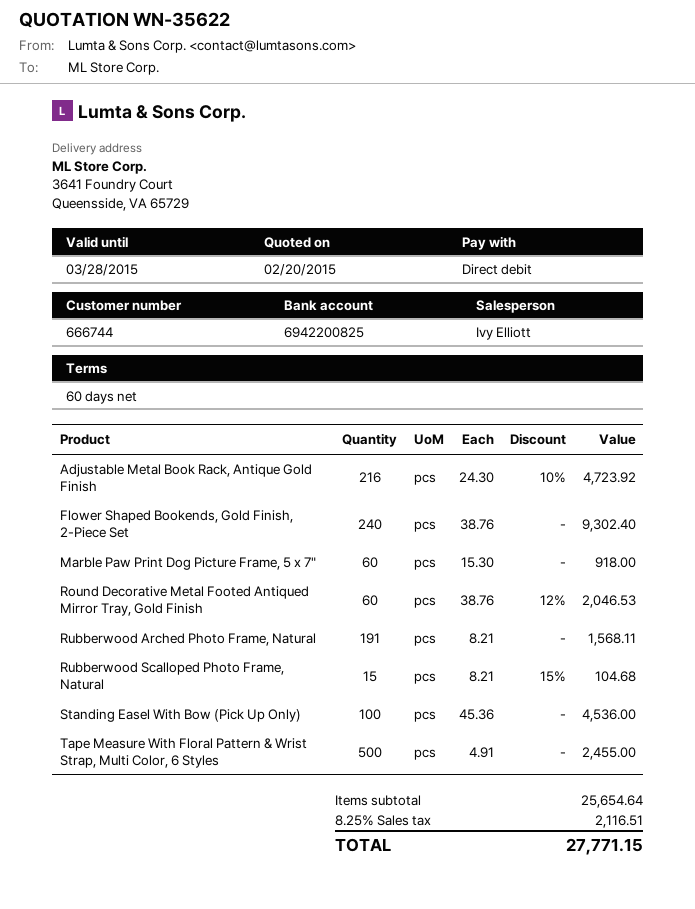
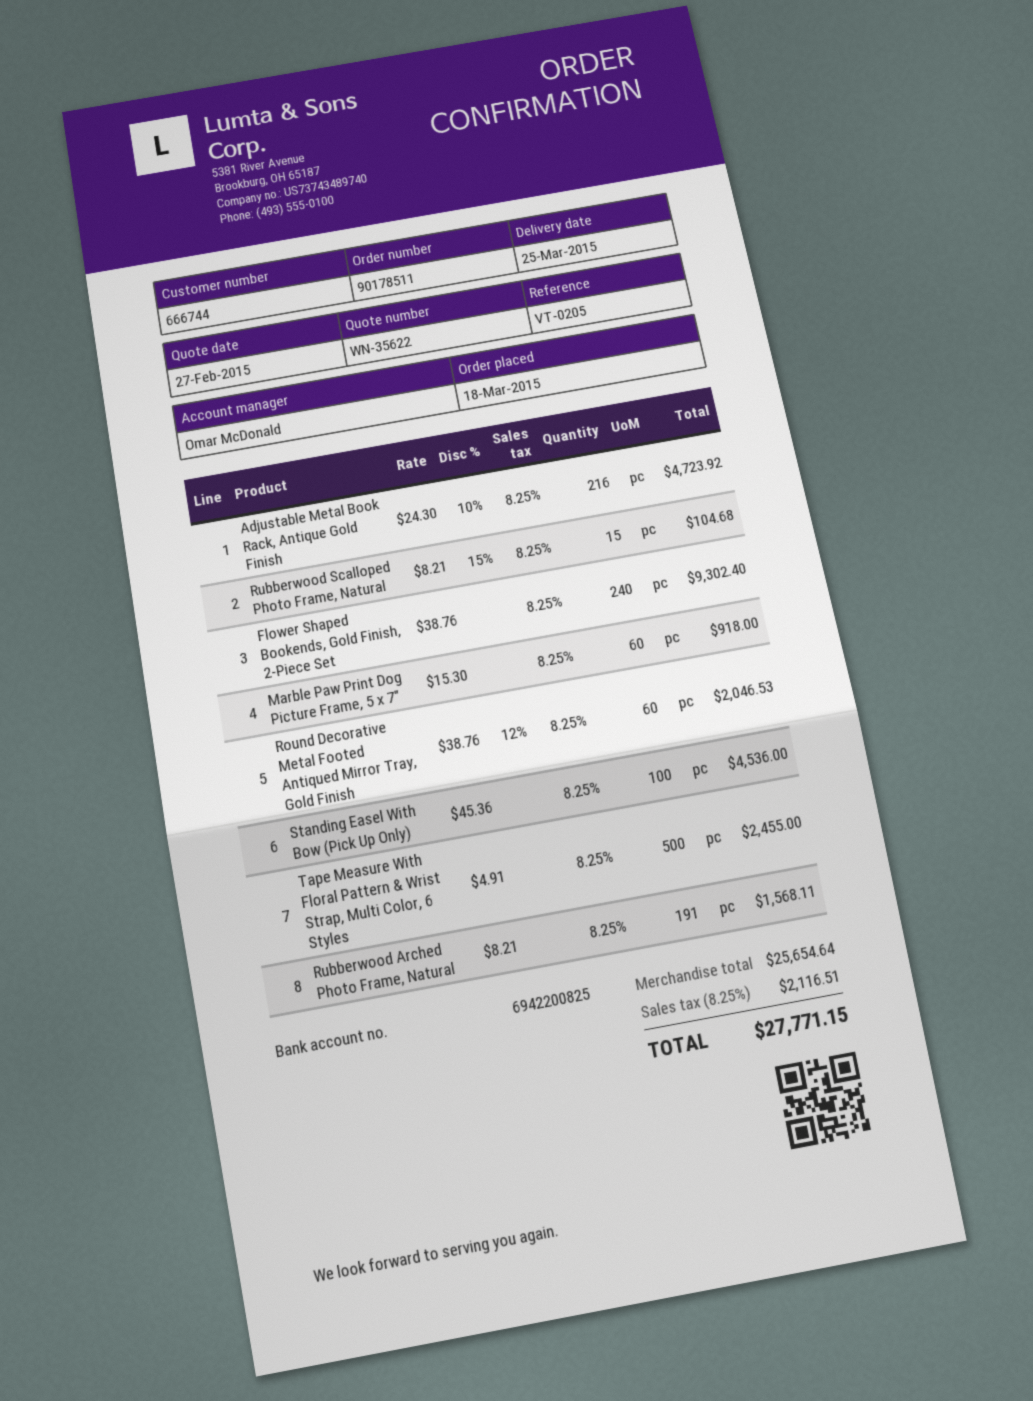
quote date: 2015-02-20 -> 2015-02-27
sales rep: Ivy Elliott -> Omar McDonald

